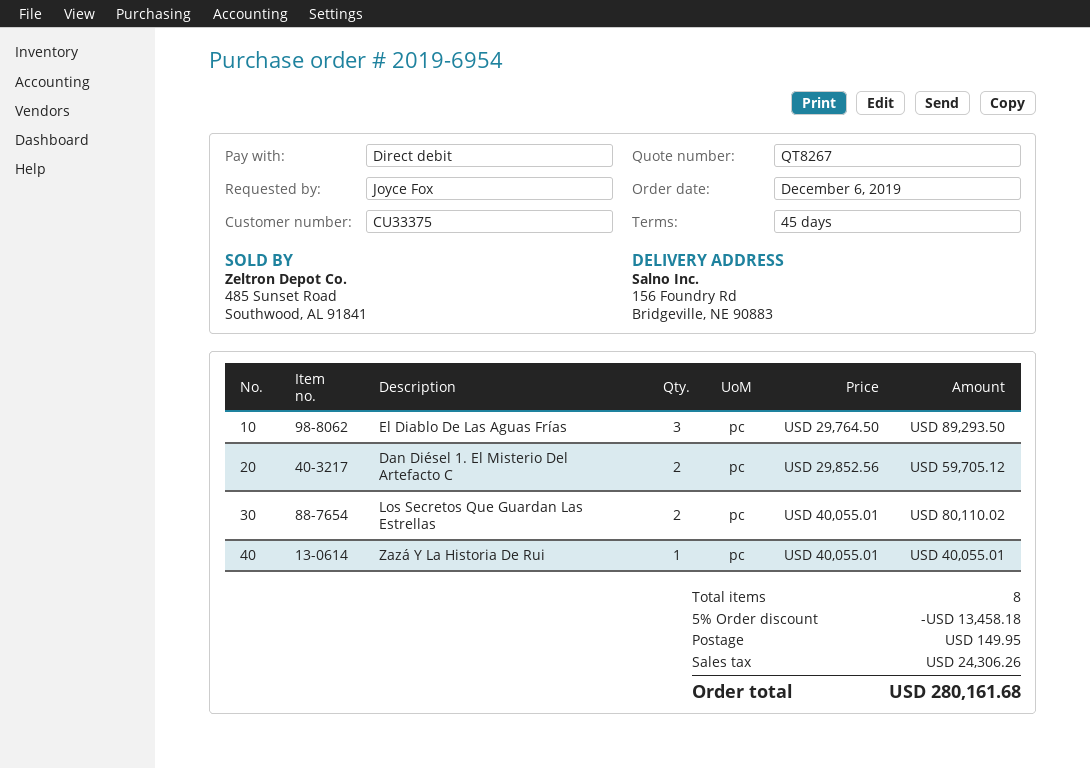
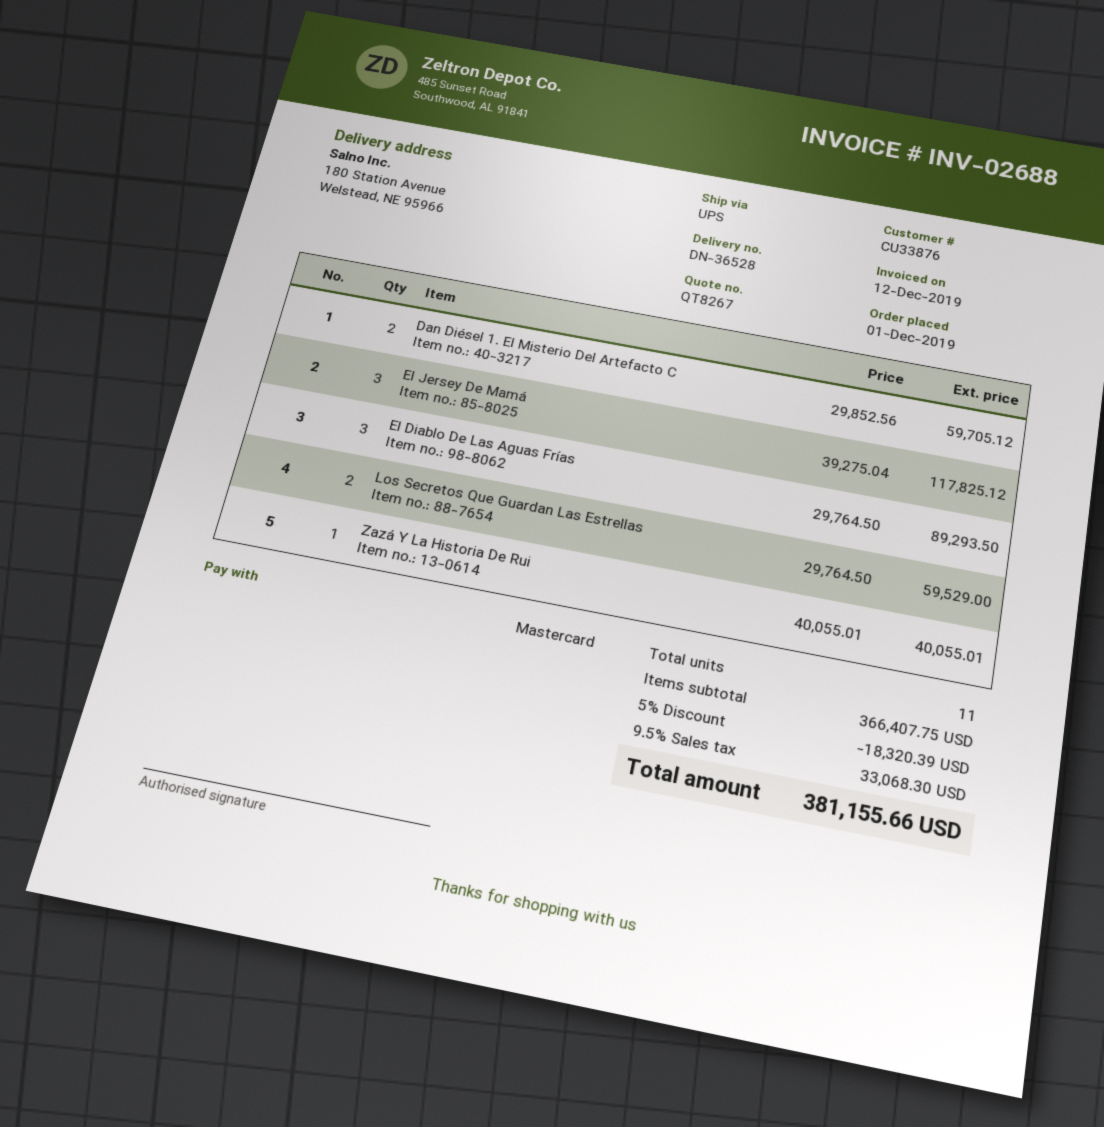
order date: 2019-12-06 -> 2019-12-01
customer number: CU33375 -> CU33876
payment method: direct debit -> Mastercard
ship to: 156 Foundry Rd, Bridgeville, NE 90883 -> 180 Station Avenue, Welstead, NE 95966
Los Secretos Que Guardan Las Estrellas: 2 x 40055.01 = 80110.02 -> 2 x 29764.50 = 59529.00
El Jersey De Mamá: none -> 3 x 39275.04 = 117825.12
total quantity: 8 -> 11
discount: 5% = 13458.18 -> 5% = 18320.39
shipping: 149.95 -> none
tax: 24306.26 -> 33068.30
total: 280161.68 -> 381155.66

